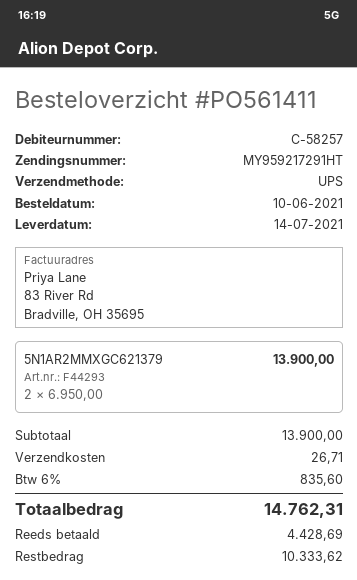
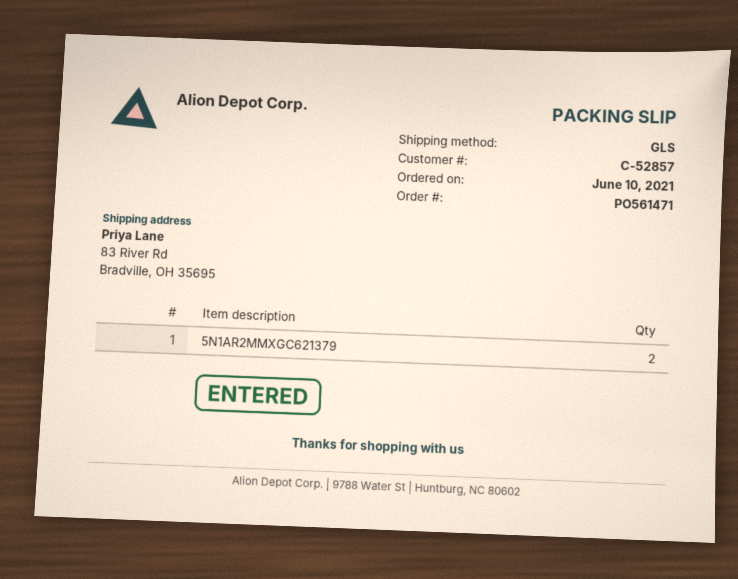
order number: PO561411 -> PO561471
customer number: C-58257 -> C-52857
shipping method: UPS -> GLS

